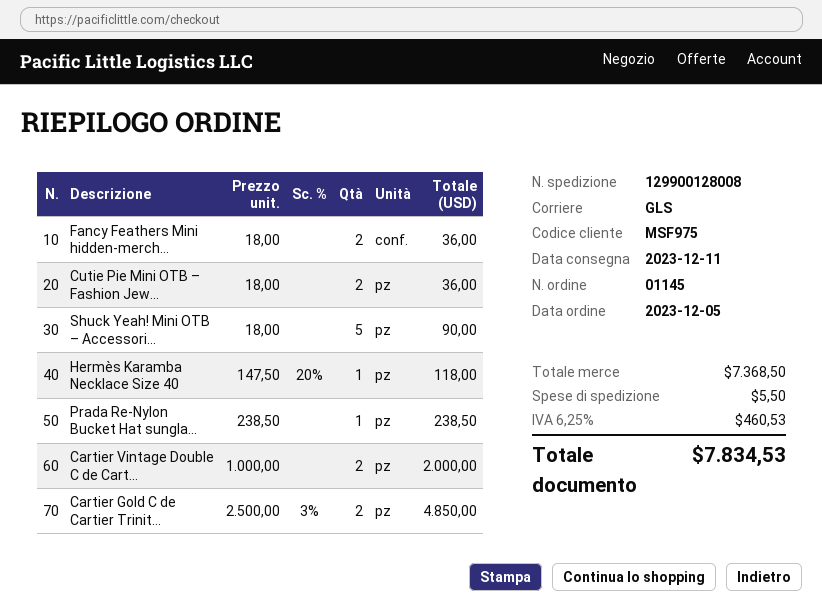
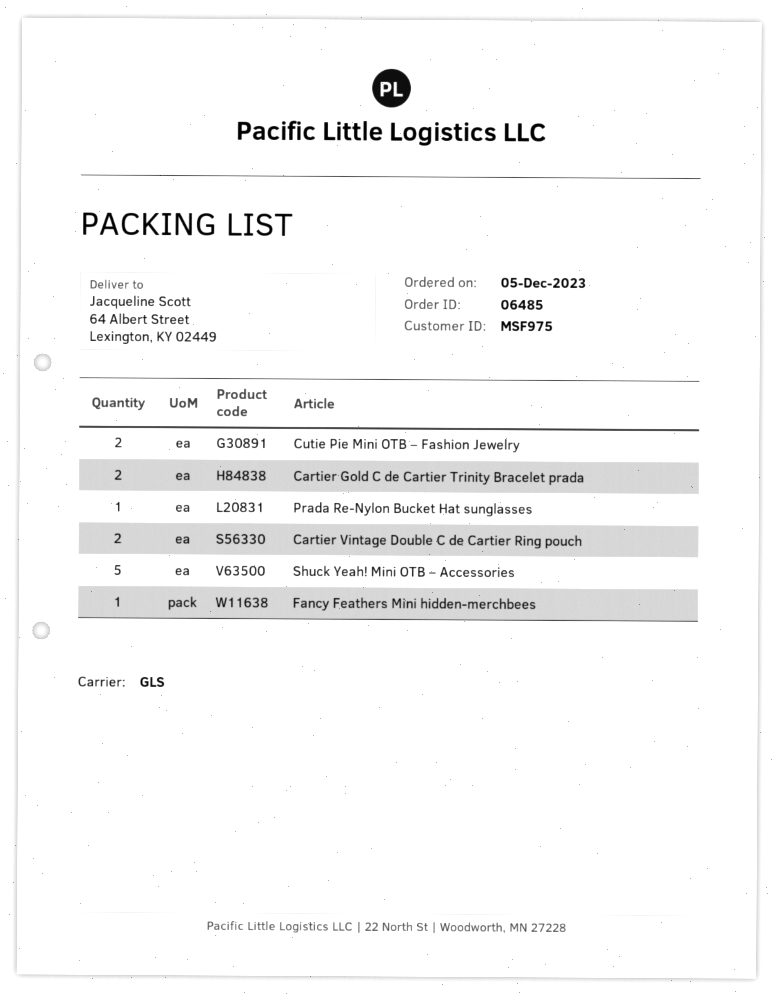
order number: 01145 -> 06485
Fancy Feathers Mini hidden-merch...: 2 -> 1
Hermès Karamba Necklace Size 40: 1 -> none

